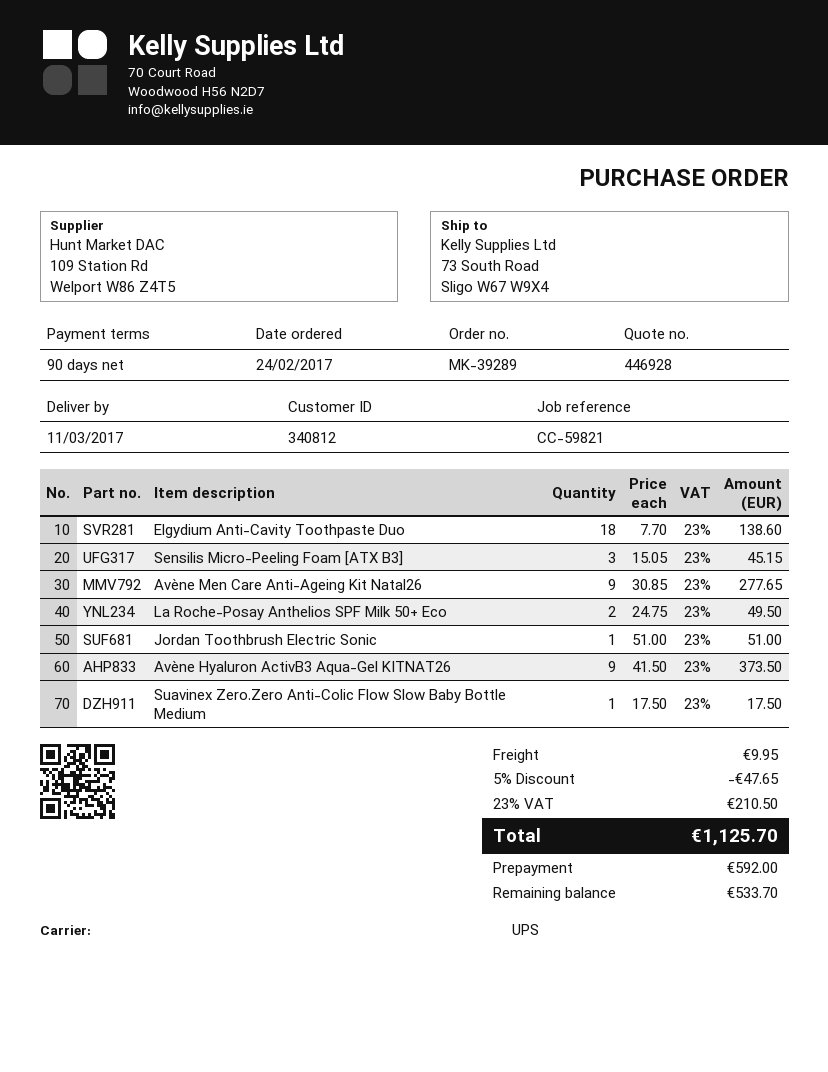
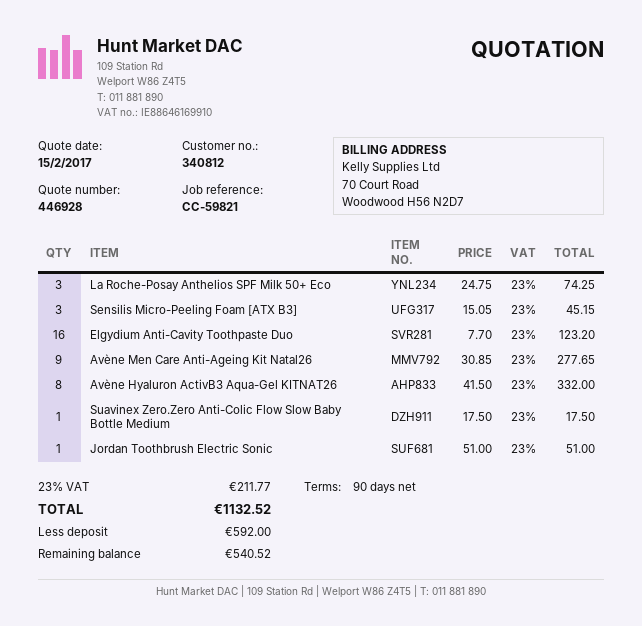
Elgydium Anti-Cavity Toothpaste Duo: 18 x 7.70 = 138.60 -> 16 x 7.70 = 123.20
La Roche-Posay Anthelios SPF Milk 50+ Eco: 2 x 24.75 = 49.50 -> 3 x 24.75 = 74.25
Avène Hyaluron ActivB3 Aqua-Gel KITNAT26: 9 x 41.50 = 373.50 -> 8 x 41.50 = 332.00
discount: 5% = 47.65 -> none
shipping: 9.95 -> none
tax: 23% = 210.50 -> 23% = 211.77
total: 1125.70 -> 1132.52
balance: 533.70 -> 540.52

